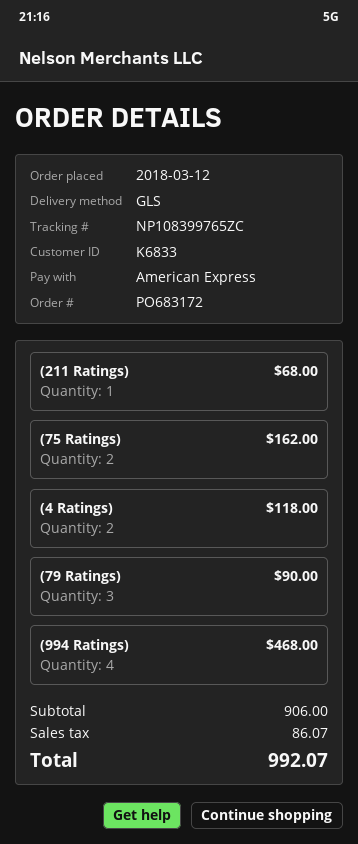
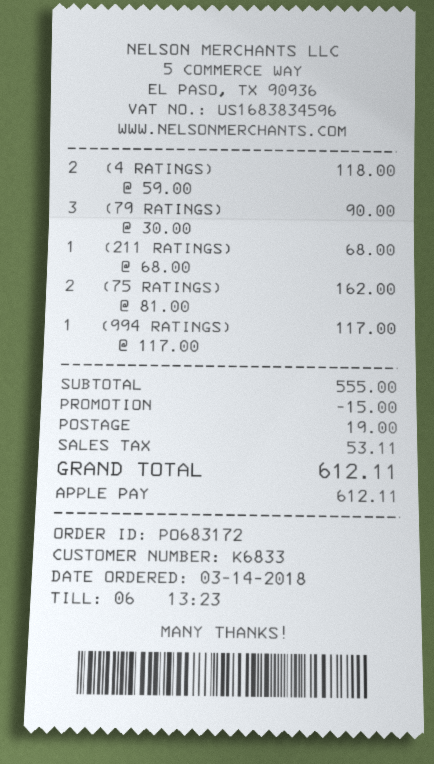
order date: 2018-03-12 -> 2018-03-14
payment method: American Express -> Apple Pay
(994 Ratings): 4 for 468.00 -> 1 for 117.00
subtotal: 906.00 -> 555.00
discount: none -> 15.00
shipping: none -> 19.00
tax: 86.07 -> 53.11
total: 992.07 -> 612.11

